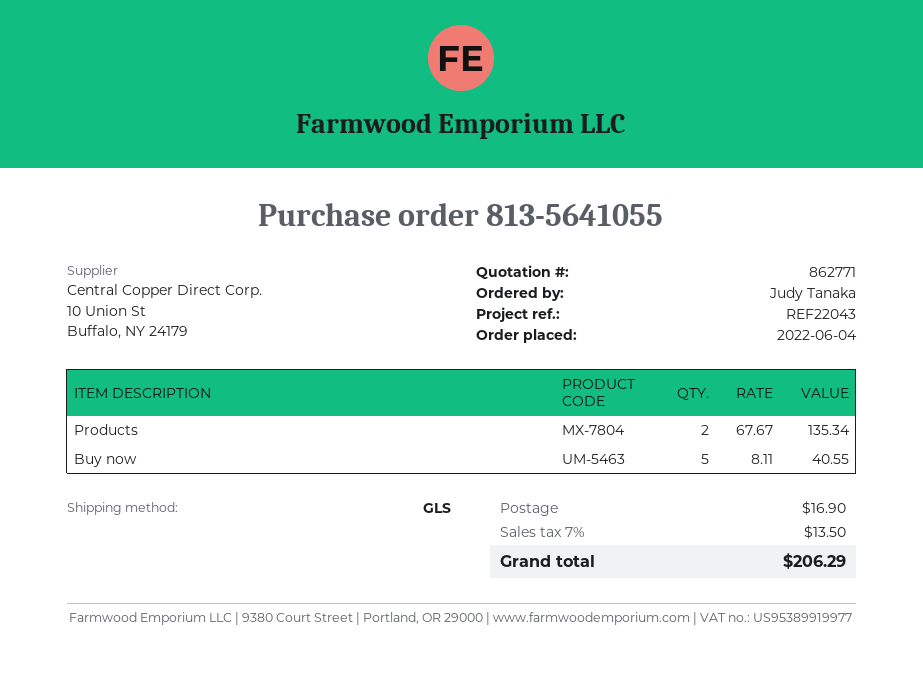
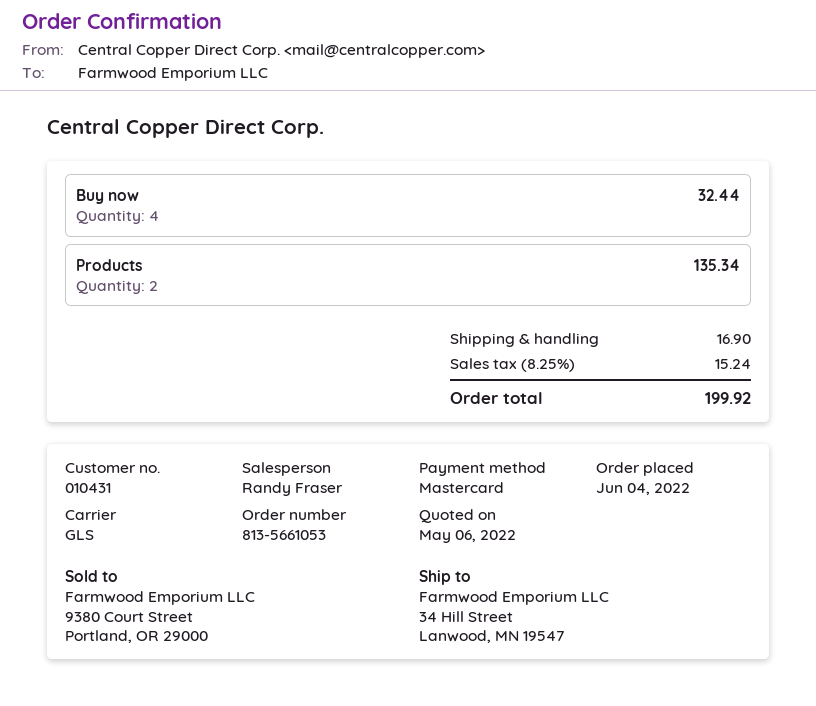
order number: 813-5641055 -> 813-5661053
Buy now: 5 for 40.55 -> 4 for 32.44
tax: 7% = 13.50 -> 8.25% = 15.24
total: 206.29 -> 199.92

